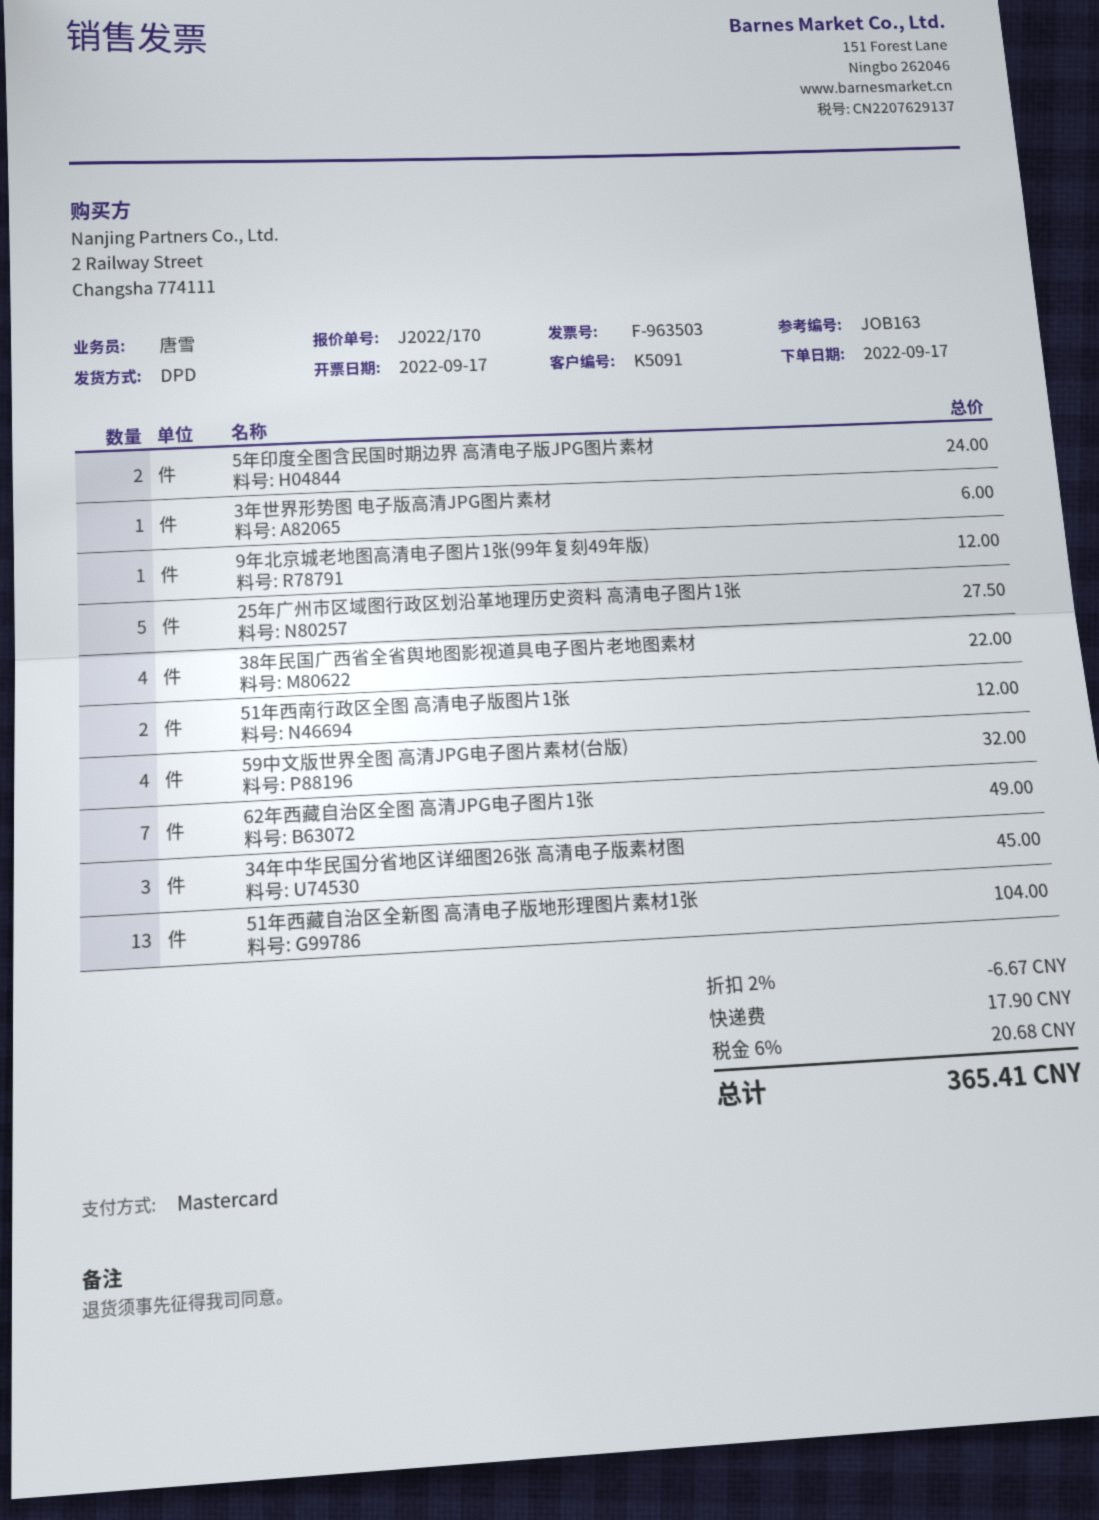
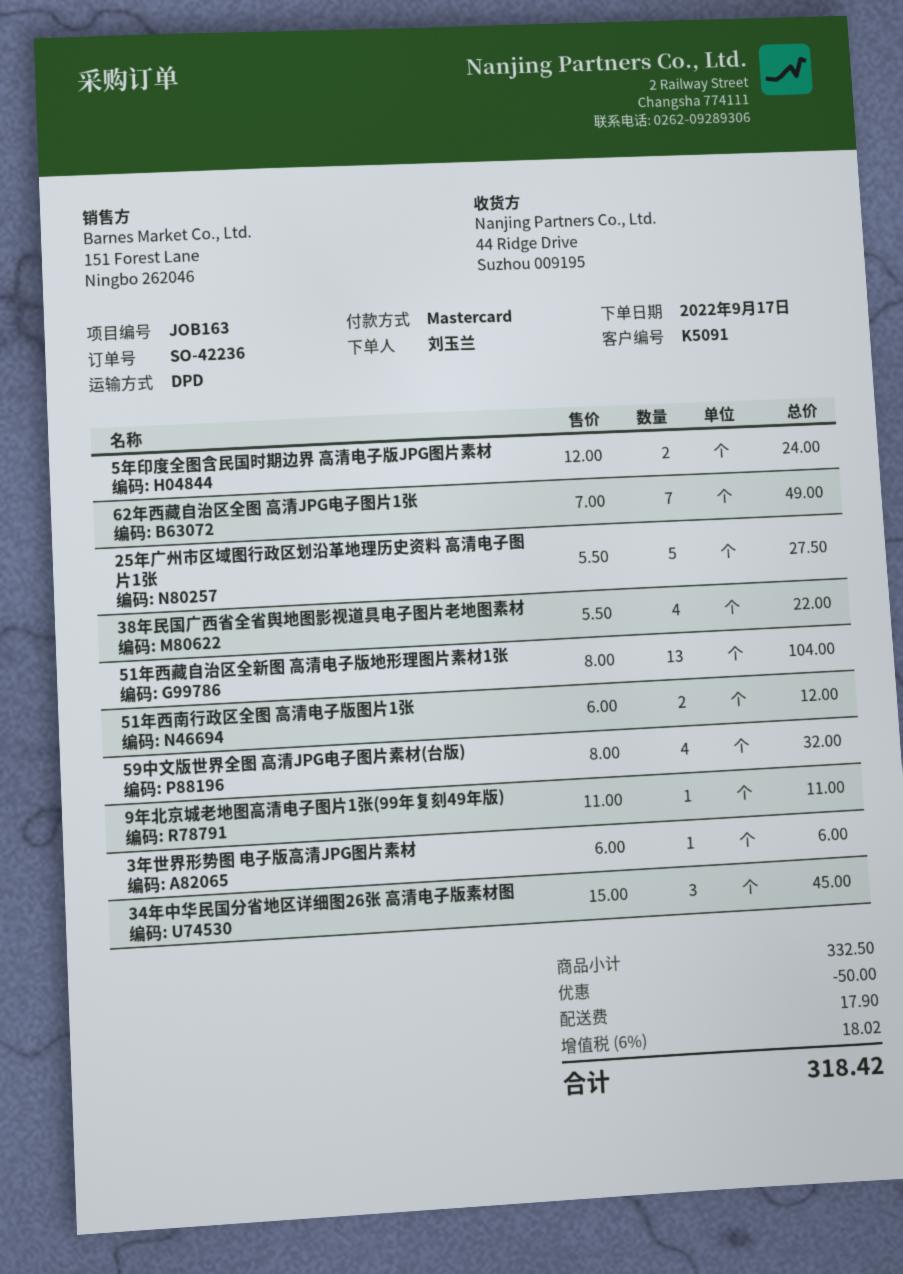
9年北京城老地图高清电子图片1张(99年复刻49年版): 1 for 12.00 -> 1 for 11.00
discount: 6.67 -> 50.00
tax: 6% = 20.68 -> 6% = 18.02
total: 365.41 -> 318.42

